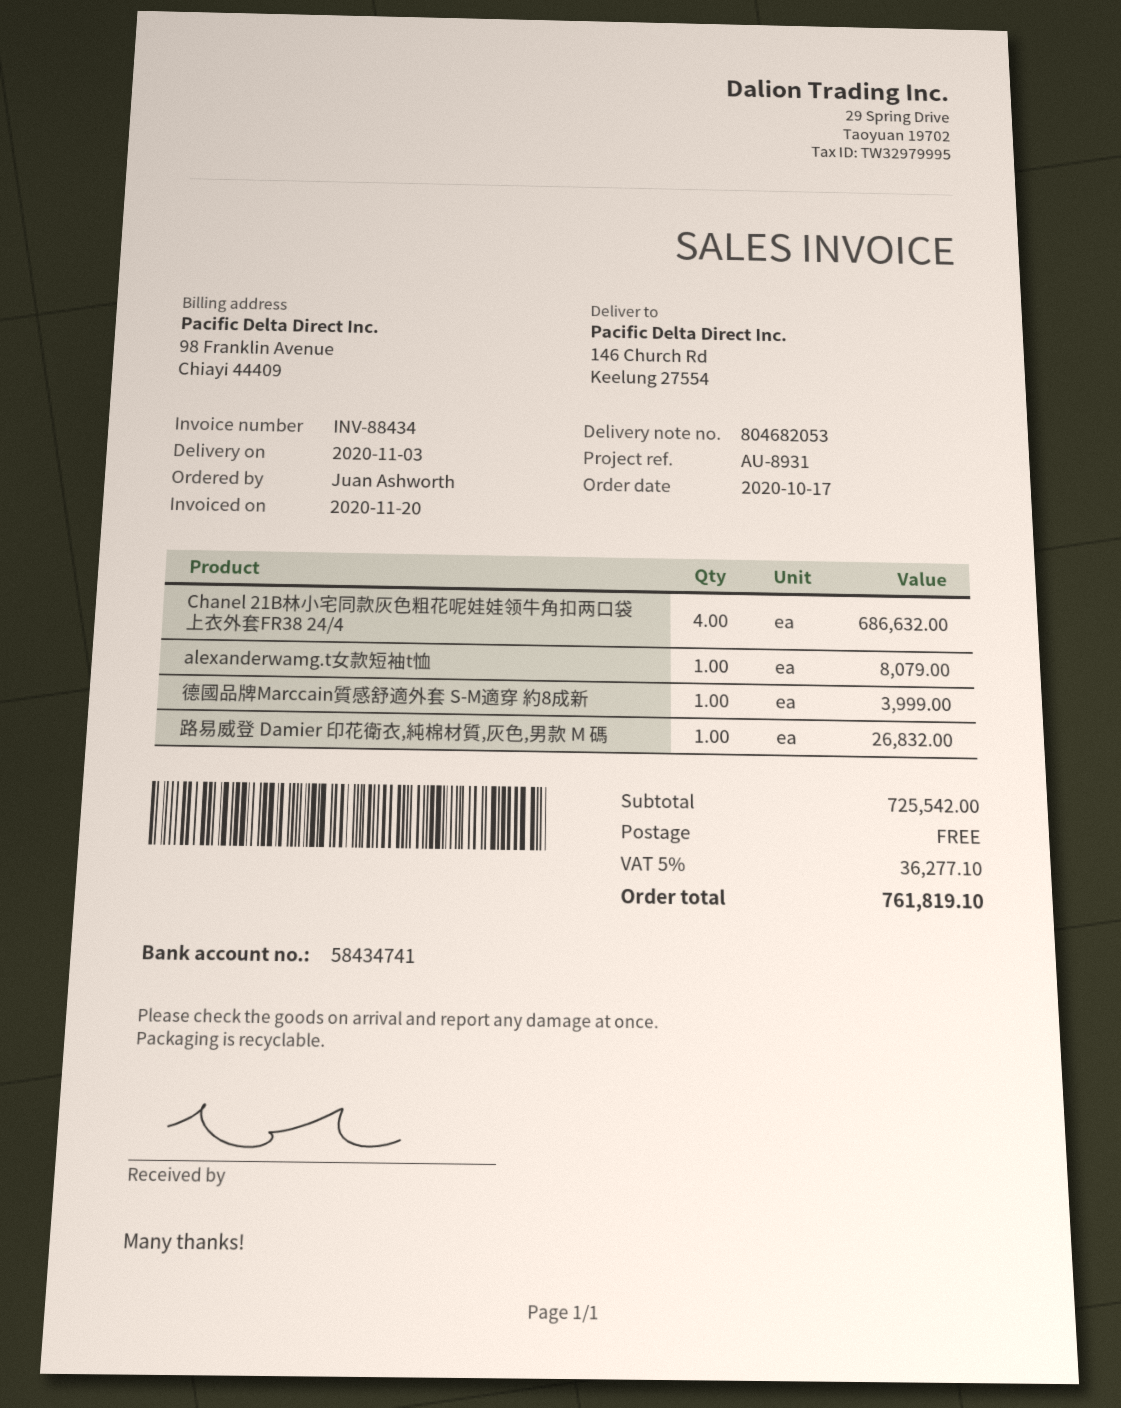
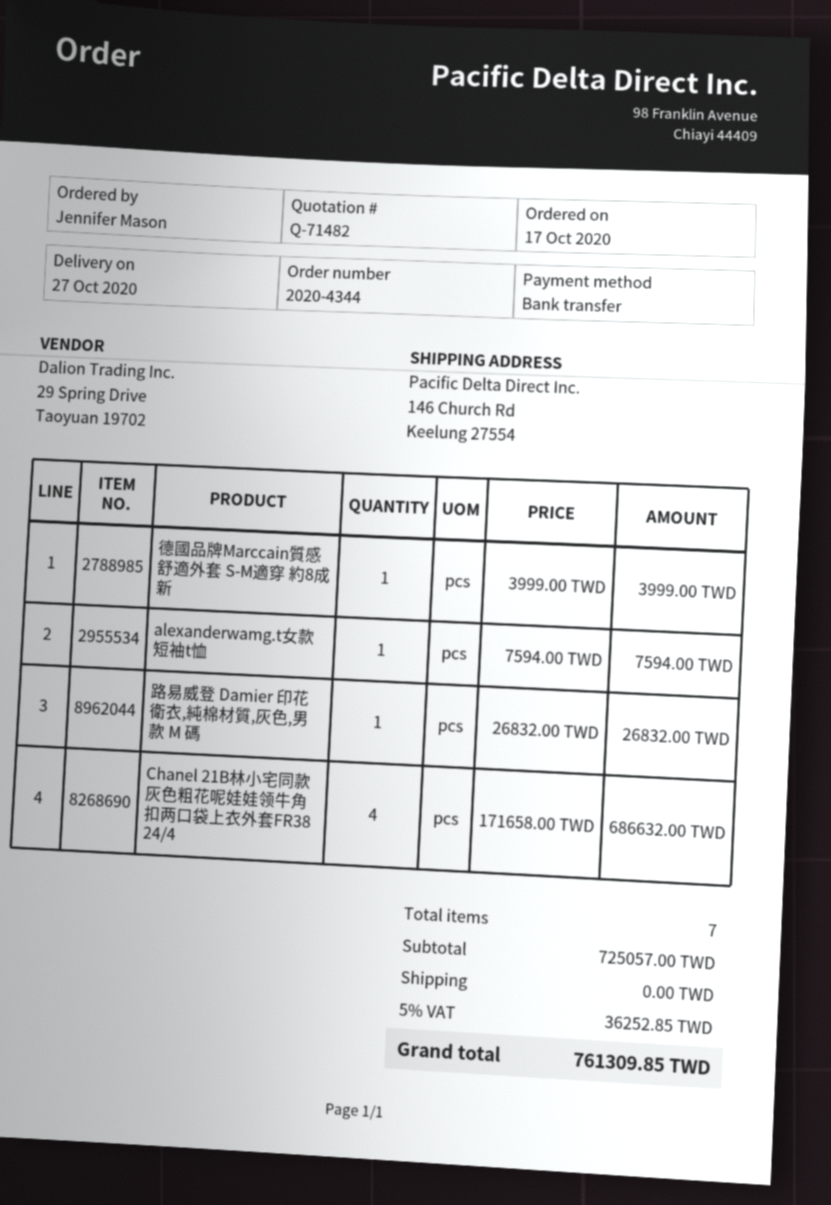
delivery date: 2020-11-03 -> 2020-10-27
ordered by: Juan Ashworth -> Jennifer Mason
alexanderwamg.t女款短袖t恤: 1 for 8079.00 -> 1 for 7594.00
subtotal: 725542.00 -> 725057.00
tax: 5% = 36277.10 -> 5% = 36252.85
total: 761819.10 -> 761309.85

